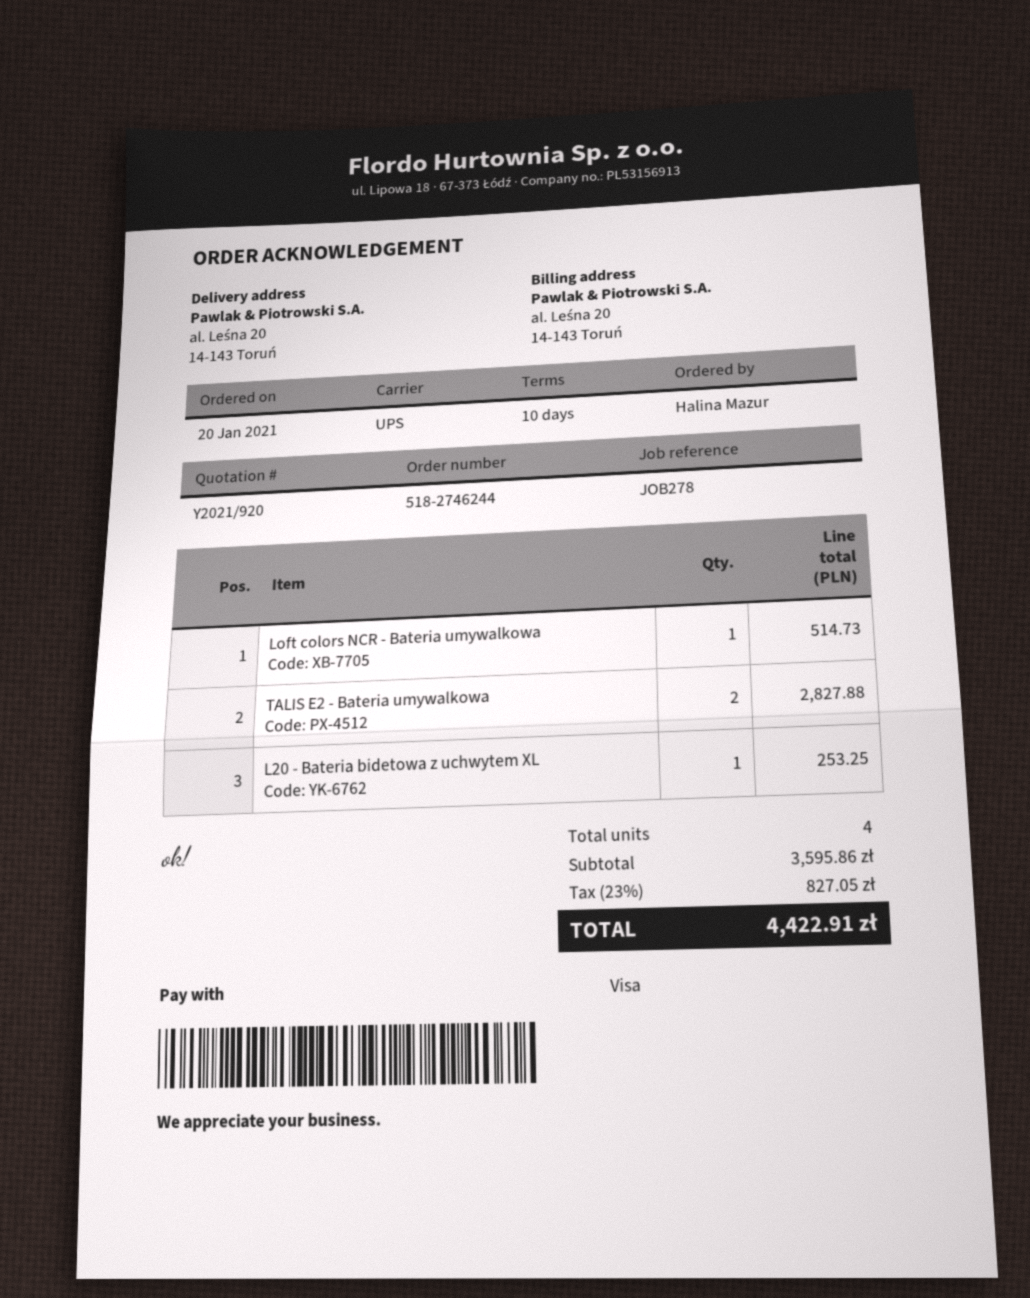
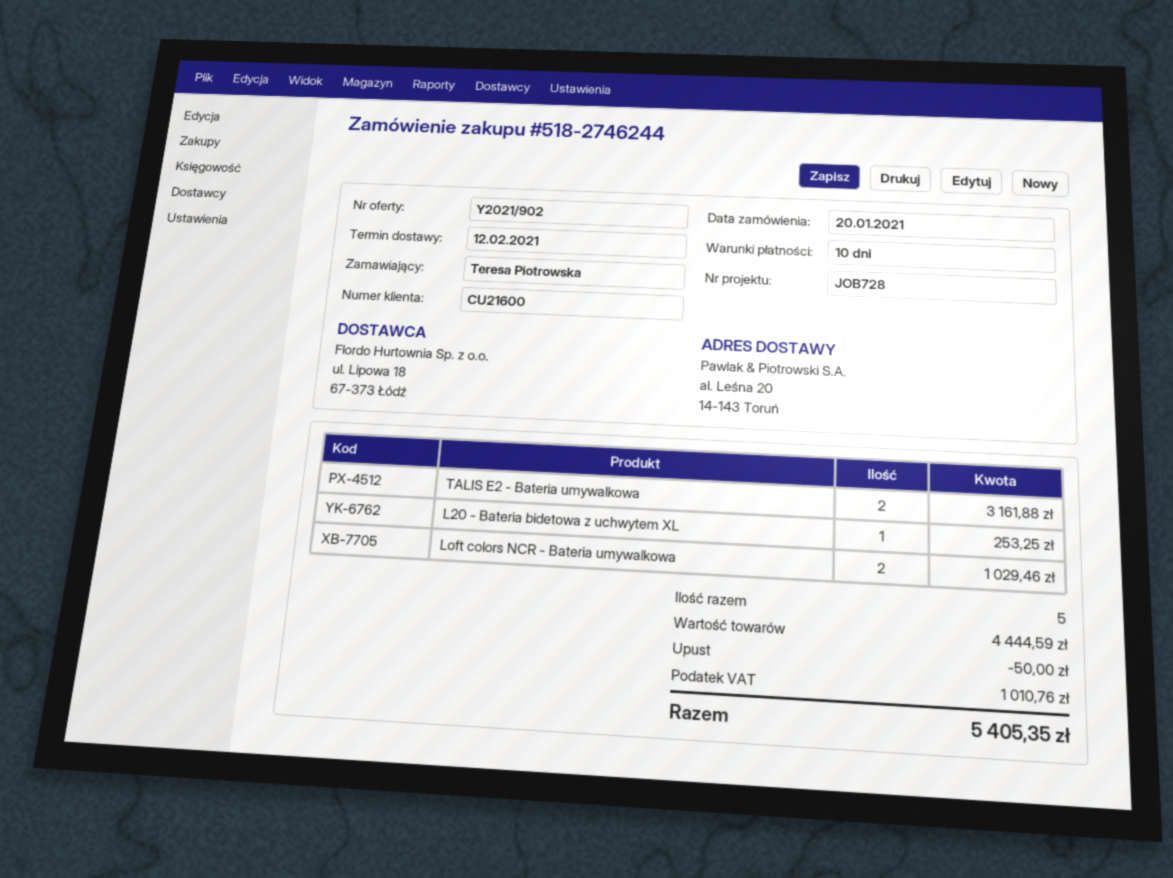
quote number: Y2021/920 -> Y2021/902
reference: JOB278 -> JOB728
ordered by: Halina Mazur -> Teresa Piotrowska
Loft colors NCR - Bateria umywalkowa: 1 for 514.73 -> 2 for 1029.46
TALIS E2 - Bateria umywalkowa: 2 for 2827.88 -> 2 for 3161.88
total quantity: 4 -> 5
subtotal: 3595.86 -> 4444.59
discount: none -> 50.00
tax: 827.05 -> 1010.76
total: 4422.91 -> 5405.35

